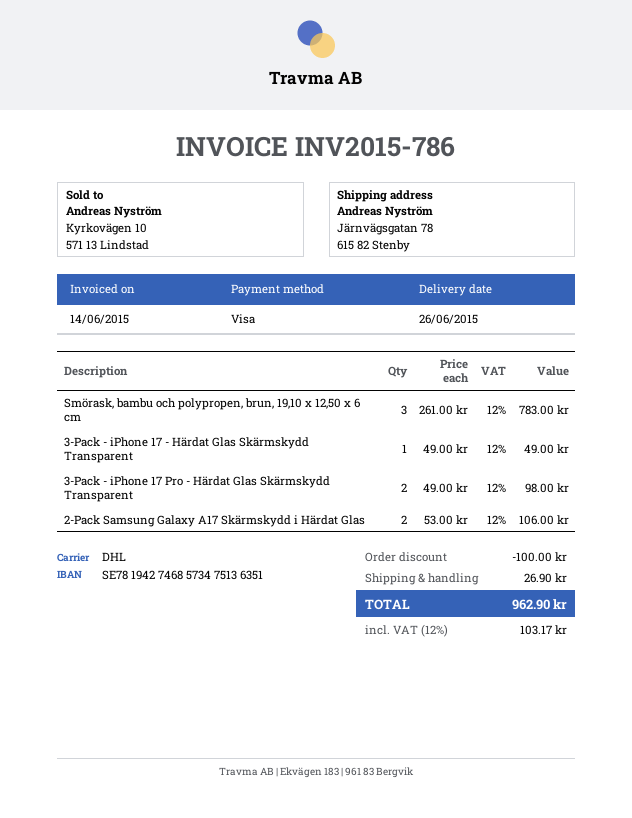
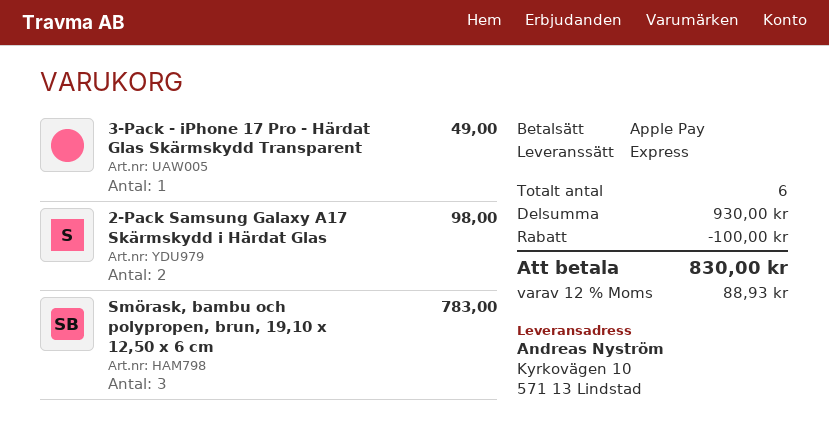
payment method: Visa -> Apple Pay
shipping method: DHL -> express
ship to: Järnvägsgatan 78, 615 82 Stenby -> Kyrkovägen 10, 571 13 Lindstad
3-Pack - iPhone 17 - Härdat Glas Skärmskydd Transparent: 1 for 49.00 -> none
3-Pack - iPhone 17 Pro - Härdat Glas Skärmskydd Transparent: 2 for 98.00 -> 1 for 49.00
2-Pack Samsung Galaxy A17 Skärmskydd i Härdat Glas: 2 for 106.00 -> 2 for 98.00
shipping: 26.90 -> none
tax: 12% = 103.17 -> 12% = 88.93
total: 962.90 -> 830.00

